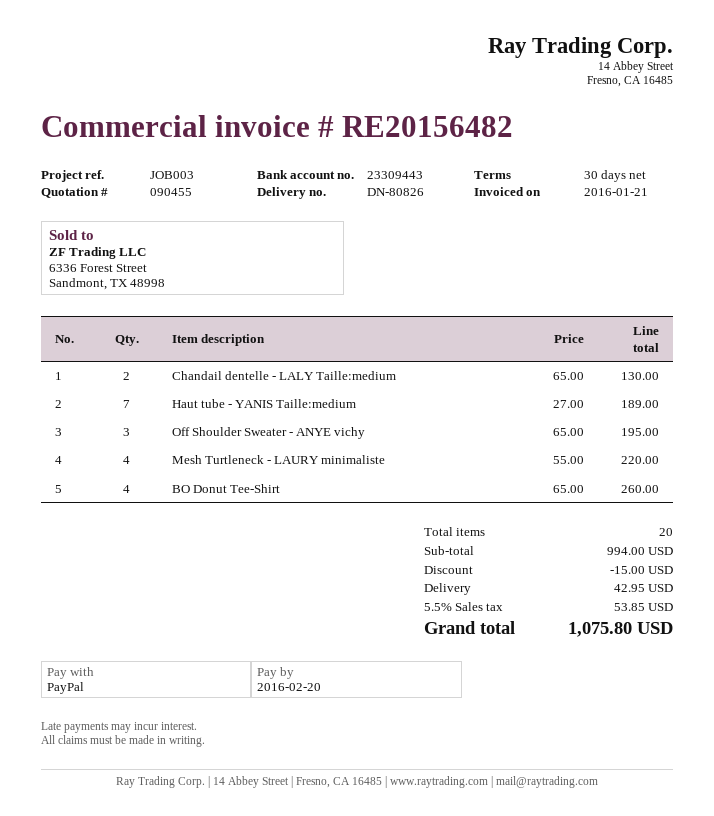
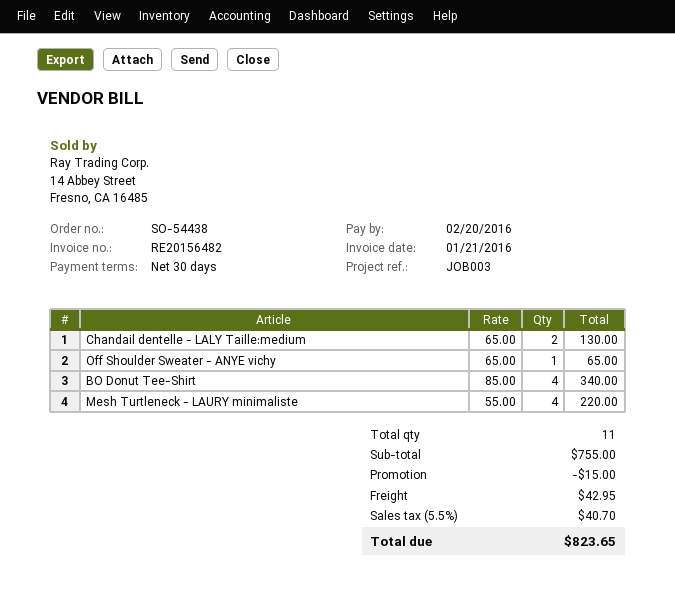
Haut tube - YANIS Taille:medium: 7 x 27.00 = 189.00 -> none
Off Shoulder Sweater - ANYE vichy: 3 x 65.00 = 195.00 -> 1 x 65.00 = 65.00
BO Donut Tee-Shirt: 4 x 65.00 = 260.00 -> 4 x 85.00 = 340.00
total quantity: 20 -> 11
subtotal: 994.00 -> 755.00
tax: 5.5% = 53.85 -> 5.5% = 40.70
total: 1075.80 -> 823.65

